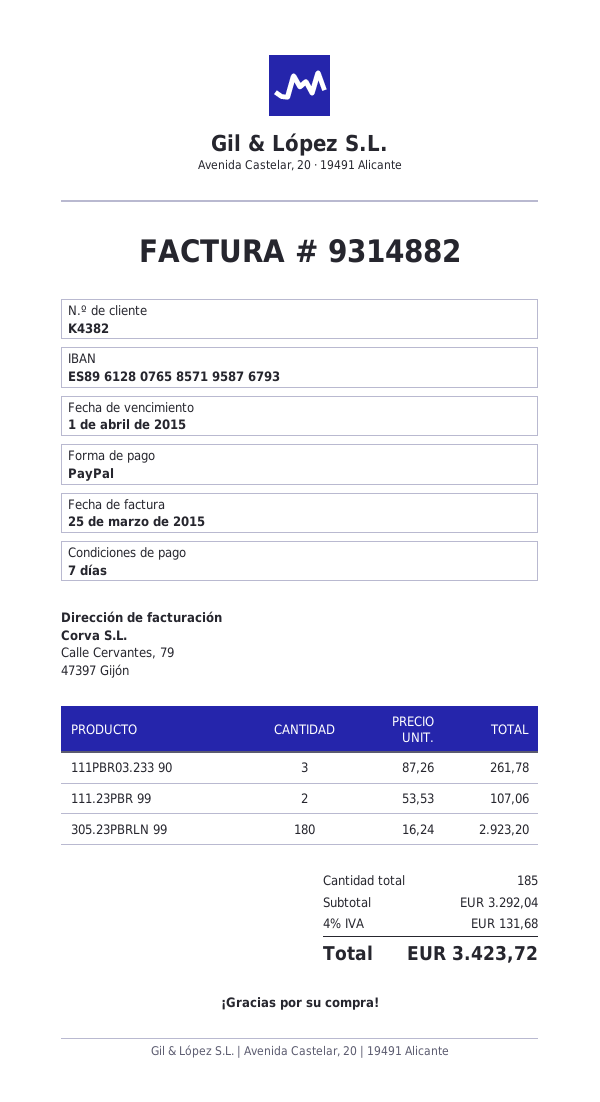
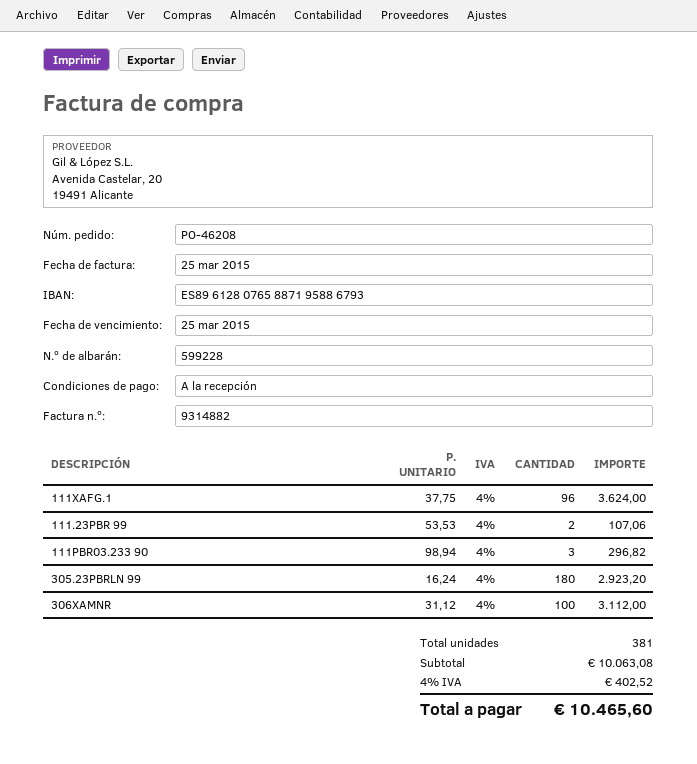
payment terms: 7 days -> on receipt
due date: 2015-04-01 -> 2015-03-25
bank account: ES8961280765857195876793 -> ES8961280765887195886793
111PBR03.233 90: 3 x 87.26 = 261.78 -> 3 x 98.94 = 296.82
111XAFG.1: none -> 96 x 37.75 = 3624.00
306XAMNR: none -> 100 x 31.12 = 3112.00
total quantity: 185 -> 381
subtotal: 3292.04 -> 10063.08
tax: 4% = 131.68 -> 4% = 402.52
total: 3423.72 -> 10465.60

